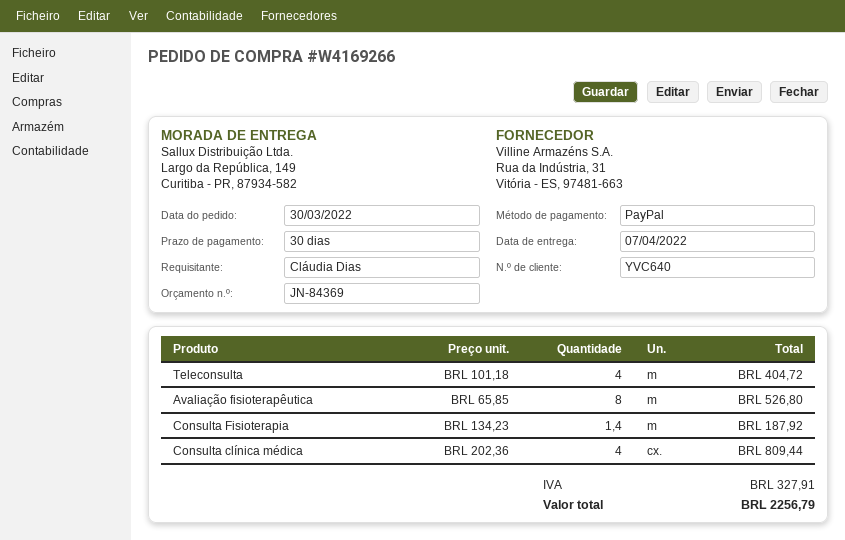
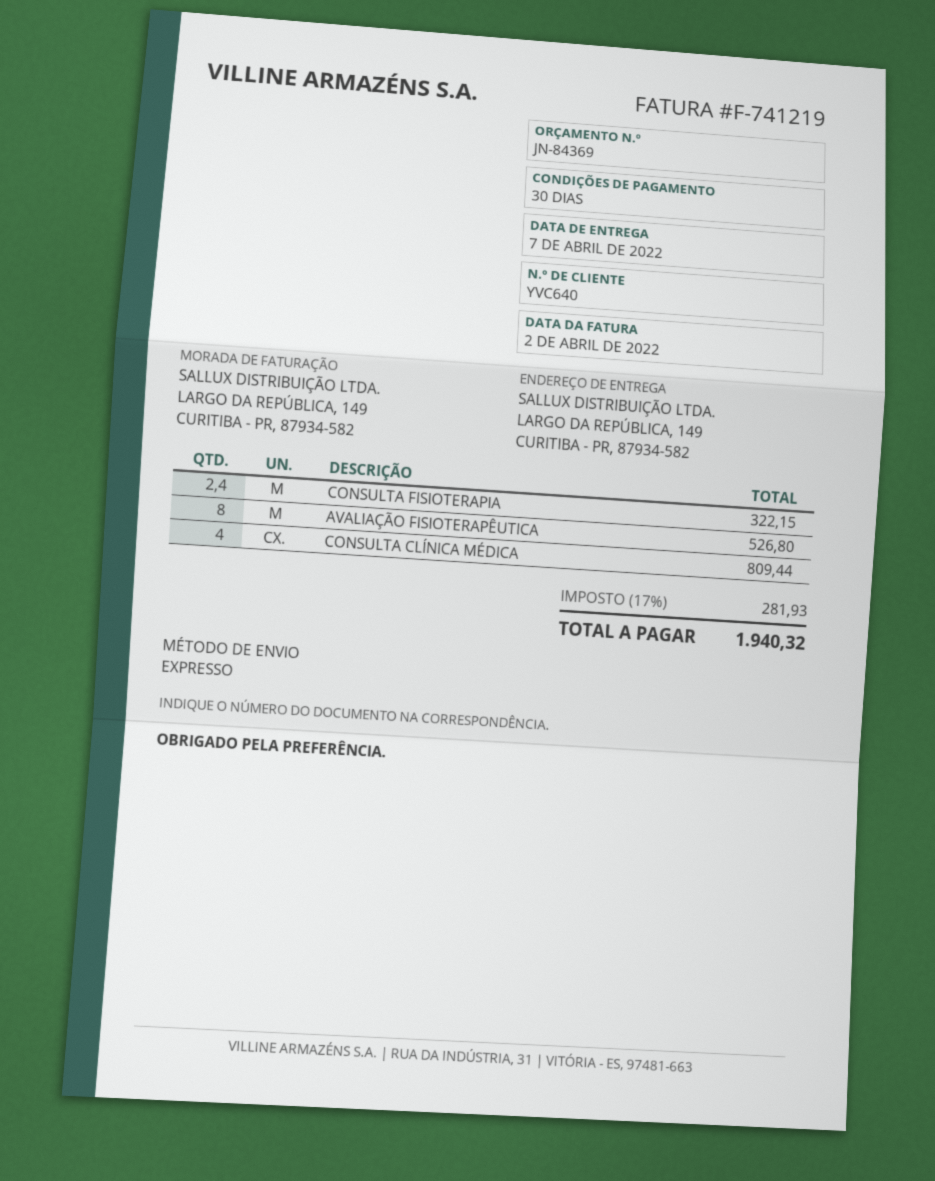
Teleconsulta: 4 for 404.72 -> none
Consulta Fisioterapia: 1.4 for 187.92 -> 2.4 for 322.15
tax: 327.91 -> 281.93
total: 2256.79 -> 1940.32

